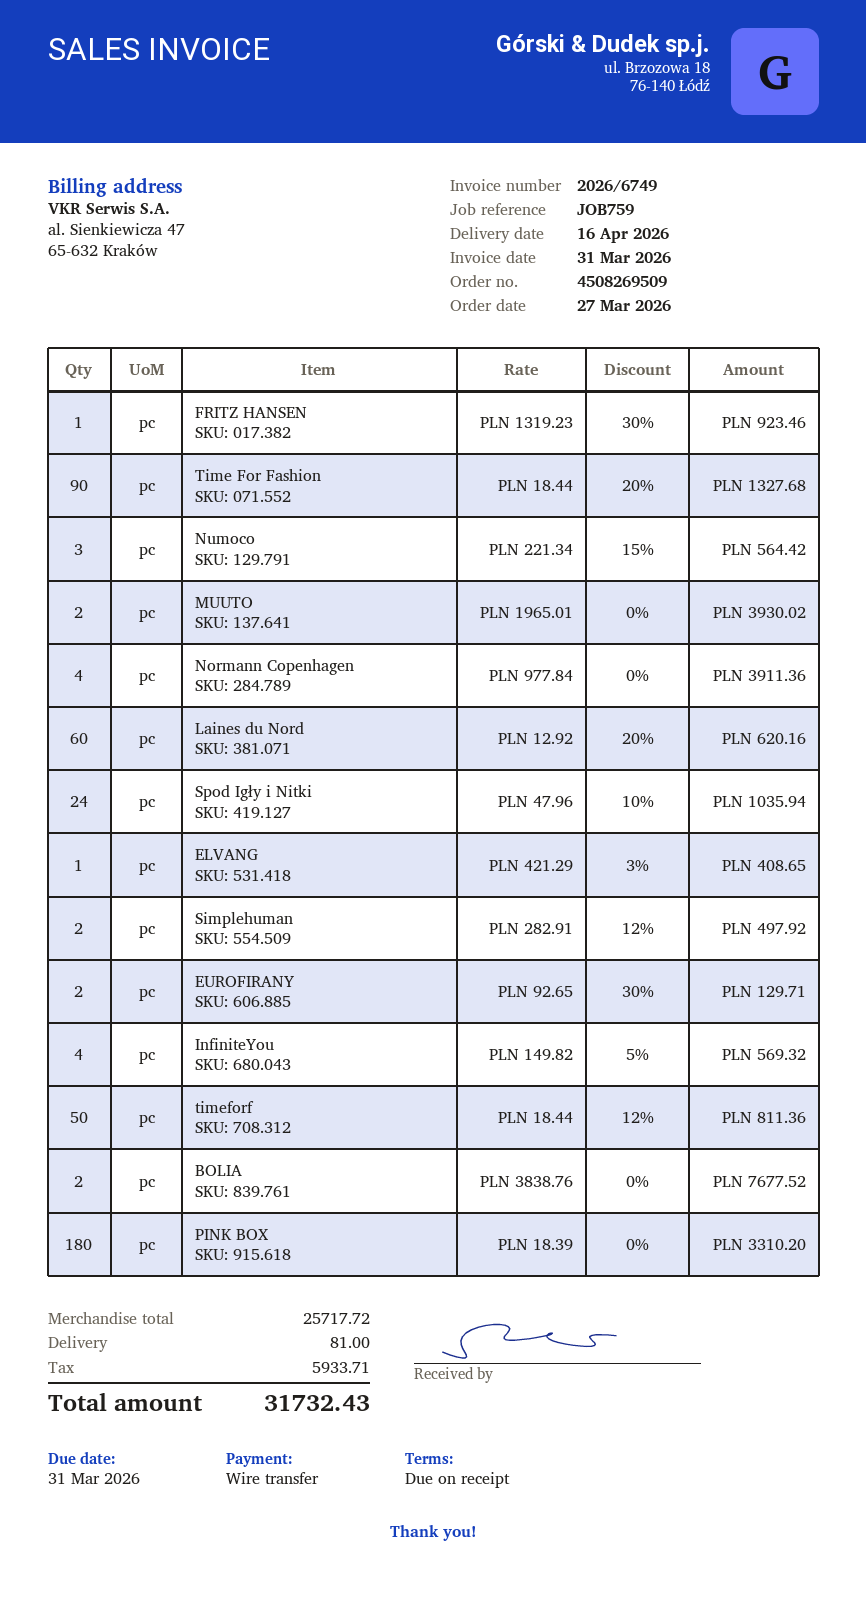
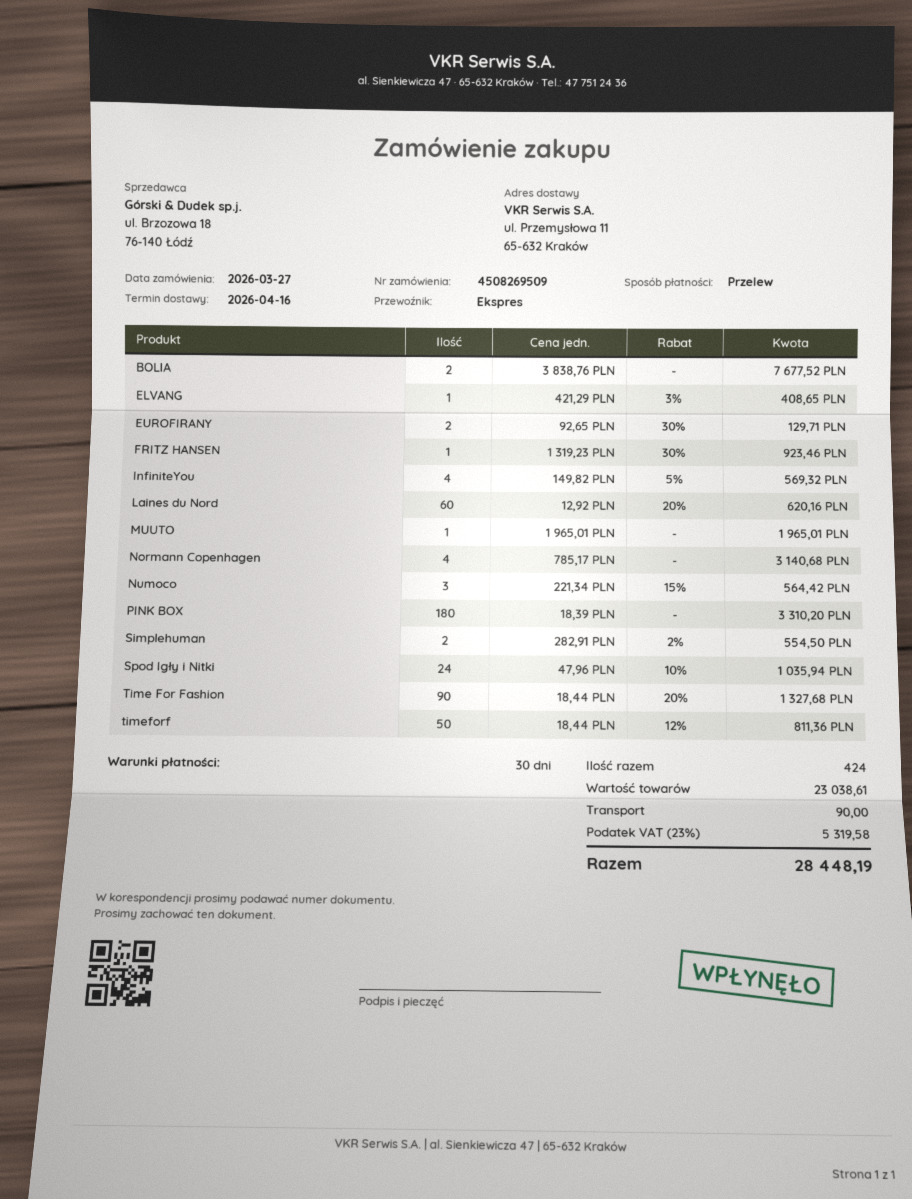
payment terms: on receipt -> 30 days
MUUTO: 2 x 1965.01 = 3930.02 -> 1 x 1965.01 = 1965.01
Normann Copenhagen: 4 x 977.84 = 3911.36 -> 4 x 785.17 = 3140.68
Simplehuman: 2 x 282.91 - 12% = 497.92 -> 2 x 282.91 - 2% = 554.50
subtotal: 25717.72 -> 23038.61
shipping: 81.00 -> 90.00
tax: 5933.71 -> 5319.58
total: 31732.43 -> 28448.19

